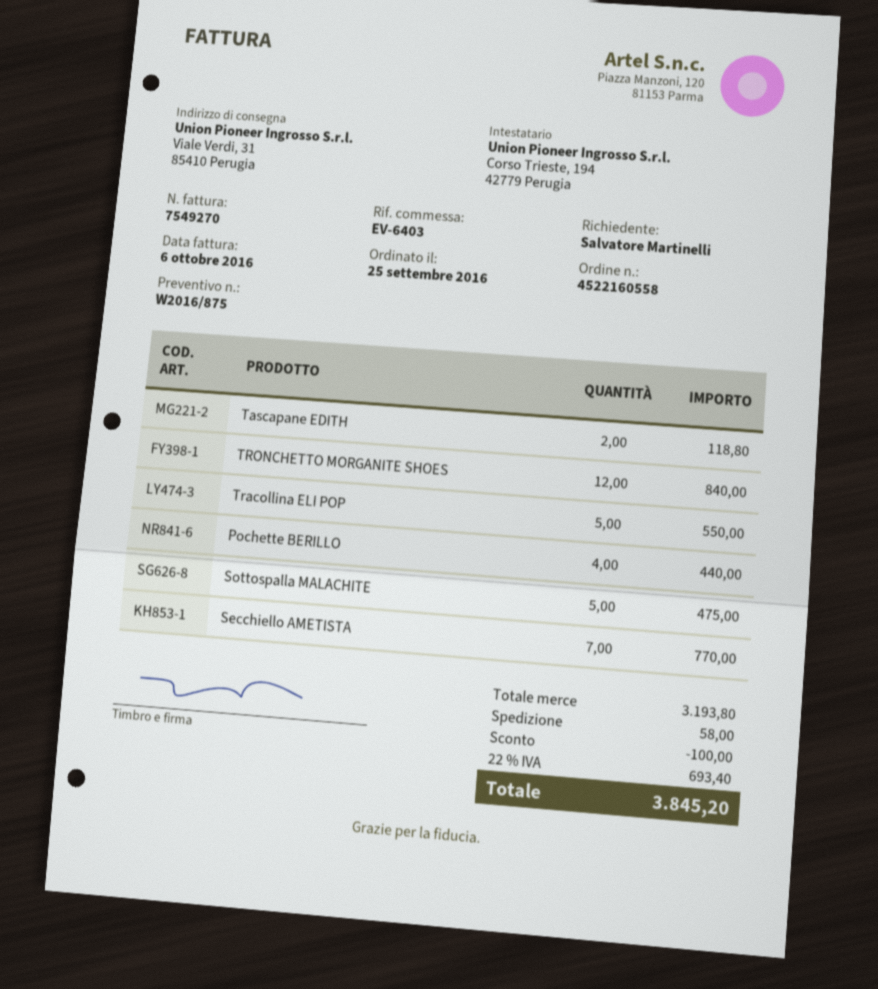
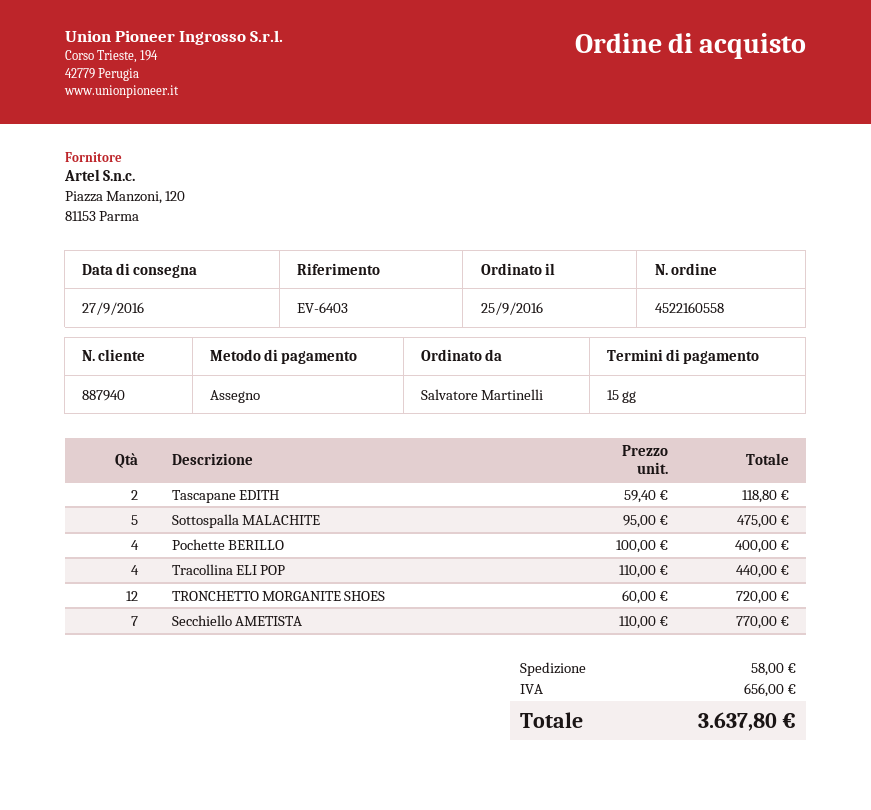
TRONCHETTO MORGANITE SHOES: 12 for 840.00 -> 12 for 720.00
Tracollina ELI POP: 5 for 550.00 -> 4 for 440.00
Pochette BERILLO: 4 for 440.00 -> 4 for 400.00
discount: 100.00 -> none
tax: 693.40 -> 656.00
total: 3845.20 -> 3637.80

